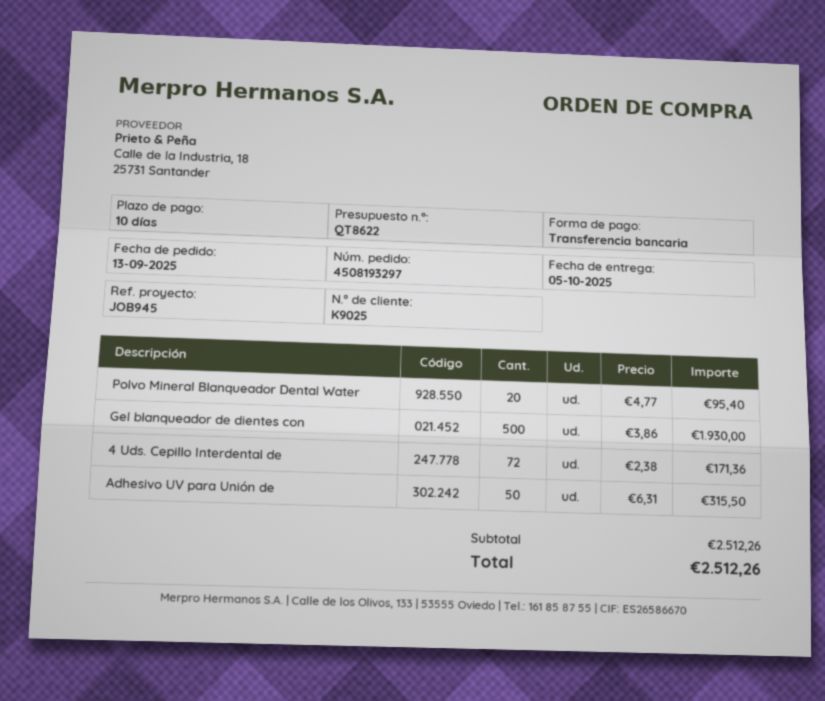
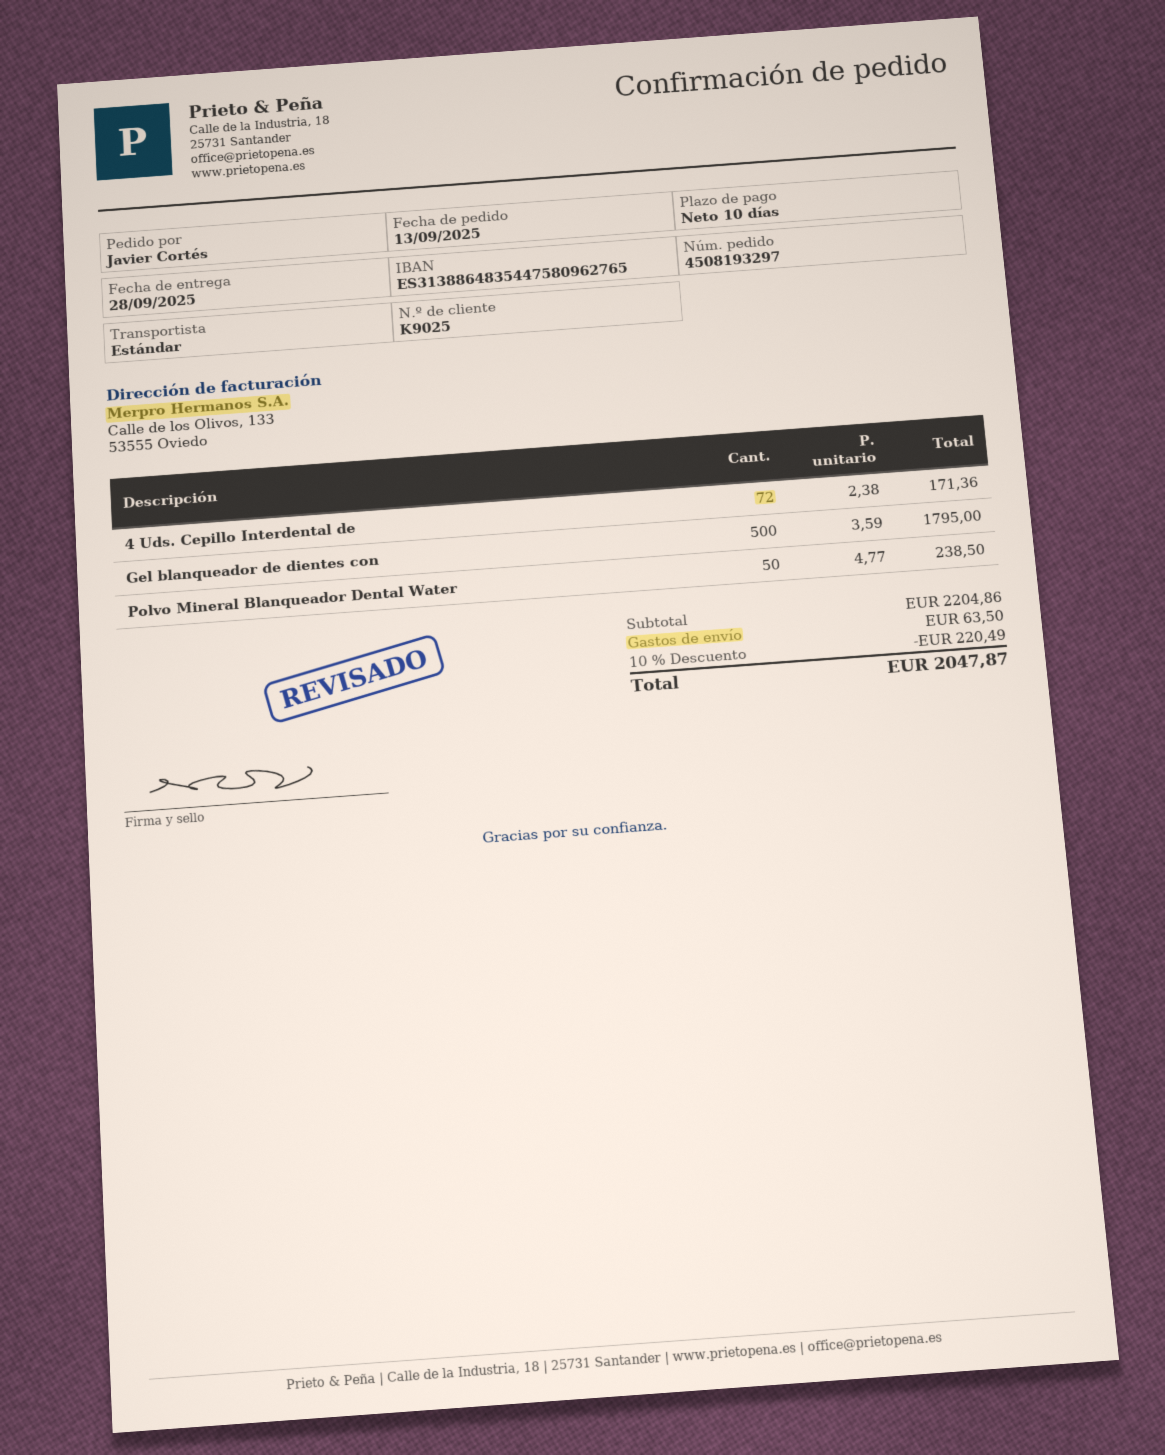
delivery date: 2025-10-05 -> 2025-09-28
Polvo Mineral Blanqueador Dental Water: 20 x 4.77 = 95.40 -> 50 x 4.77 = 238.50
Gel blanqueador de dientes con: 500 x 3.86 = 1930.00 -> 500 x 3.59 = 1795.00
Adhesivo UV para Unión de: 50 x 6.31 = 315.50 -> none
subtotal: 2512.26 -> 2204.86
discount: none -> 10% = 220.49
shipping: none -> 63.50
total: 2512.26 -> 2047.87

